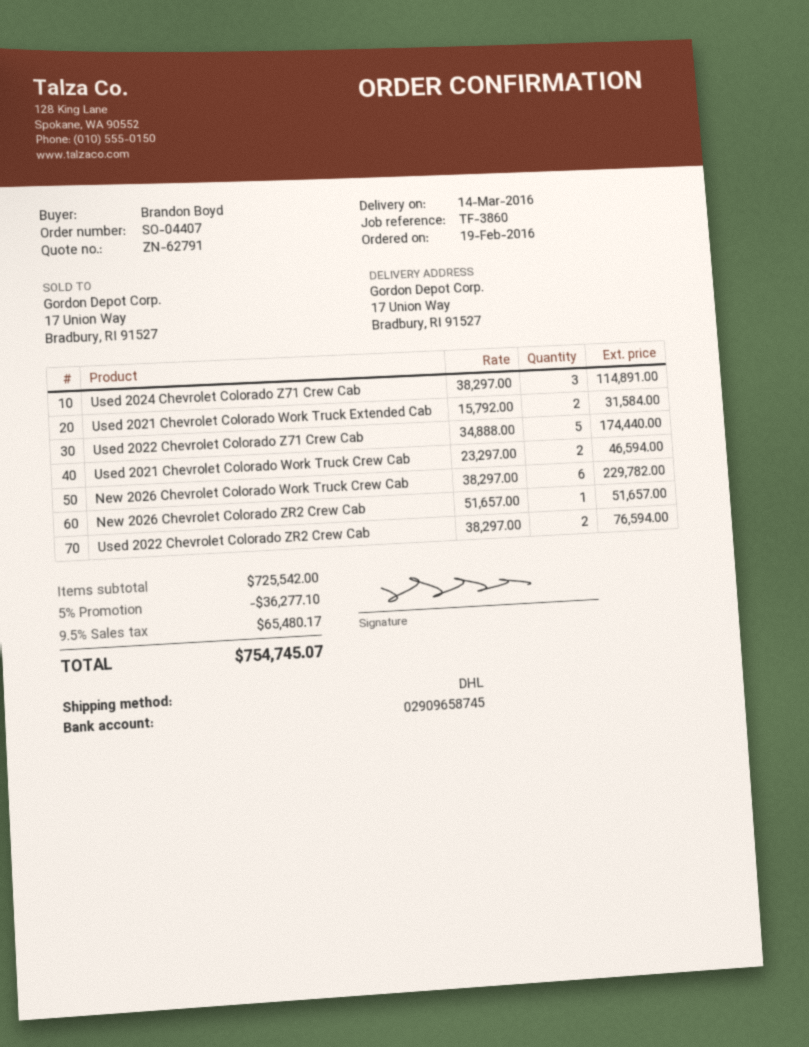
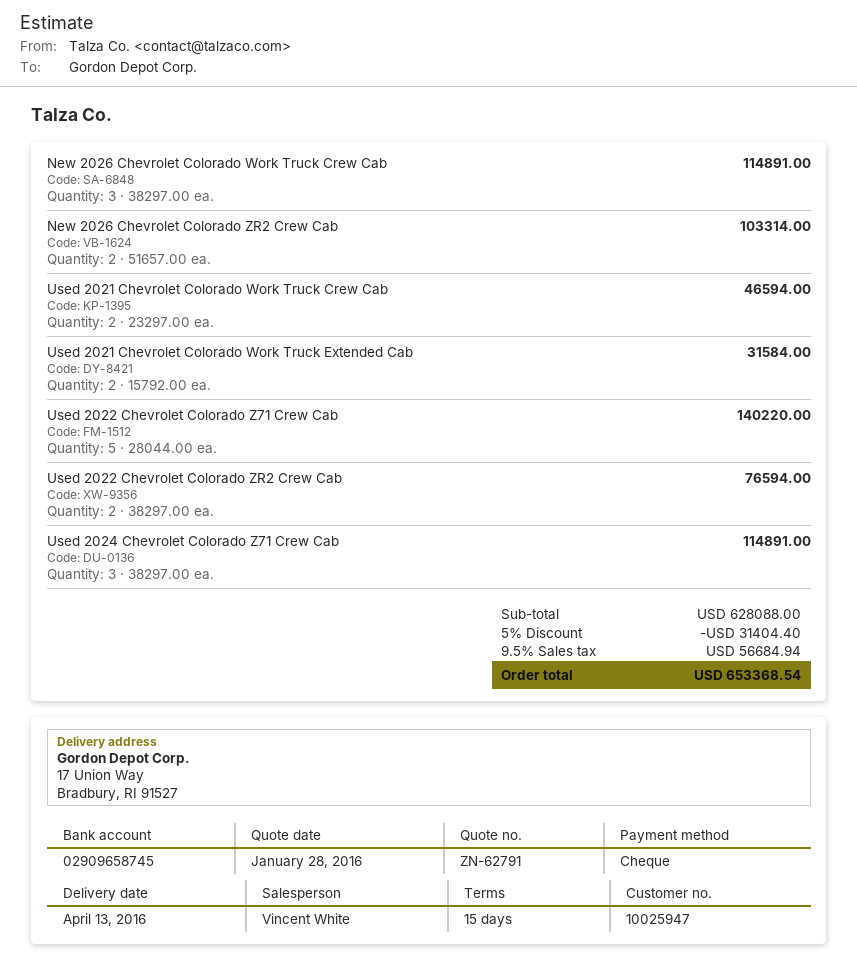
delivery date: 2016-03-14 -> 2016-04-13
Used 2022 Chevrolet Colorado Z71 Crew Cab: 5 x 34888.00 = 174440.00 -> 5 x 28044.00 = 140220.00
New 2026 Chevrolet Colorado Work Truck Crew Cab: 6 x 38297.00 = 229782.00 -> 3 x 38297.00 = 114891.00
New 2026 Chevrolet Colorado ZR2 Crew Cab: 1 x 51657.00 = 51657.00 -> 2 x 51657.00 = 103314.00
subtotal: 725542.00 -> 628088.00
discount: 5% = 36277.10 -> 5% = 31404.40
tax: 9.5% = 65480.17 -> 9.5% = 56684.94
total: 754745.07 -> 653368.54

